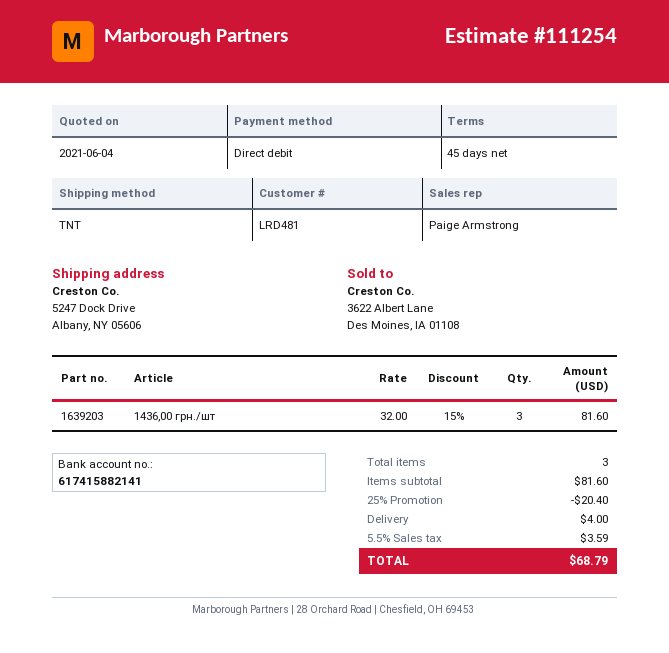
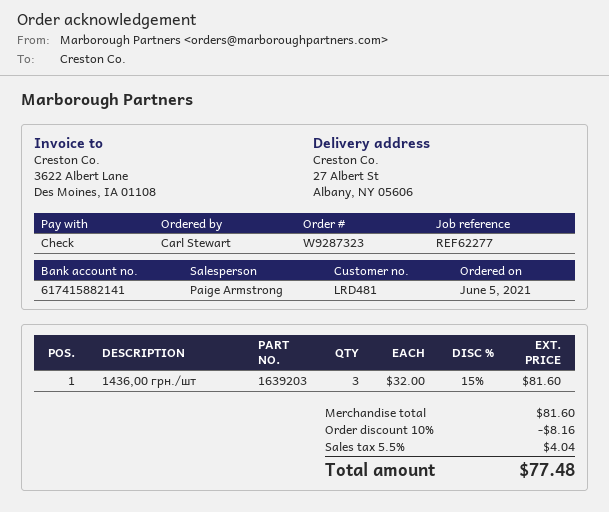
payment method: direct debit -> cheque
ship to: 5247 Dock Drive, Albany, NY 05606 -> 27 Albert St, Albany, NY 05606
discount: 25% = 20.40 -> 10% = 8.16
shipping: 4.00 -> none
tax: 5.5% = 3.59 -> 5.5% = 4.04
total: 68.79 -> 77.48

